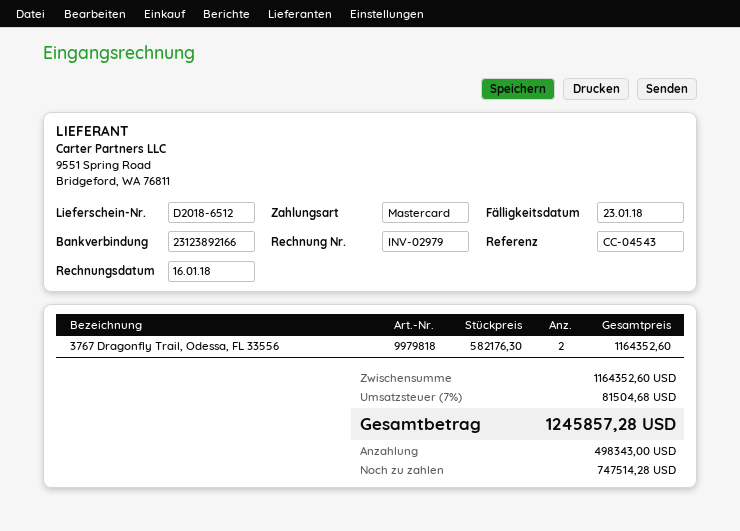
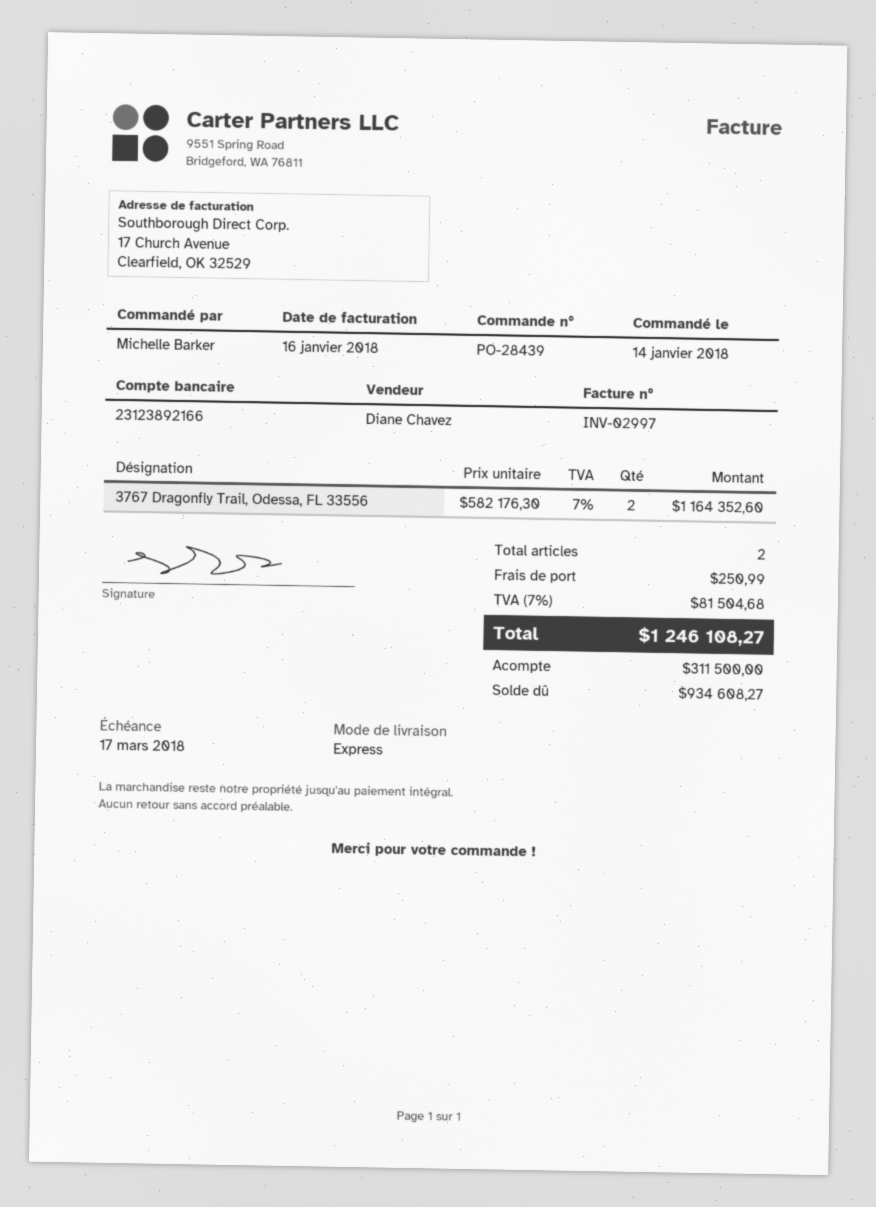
invoice number: INV-02979 -> INV-02997
due date: 2018-01-23 -> 2018-03-17
shipping: none -> 250.99
total: 1245857.28 -> 1246108.27
deposit: 498343.00 -> 311500.00
balance: 747514.28 -> 934608.27

